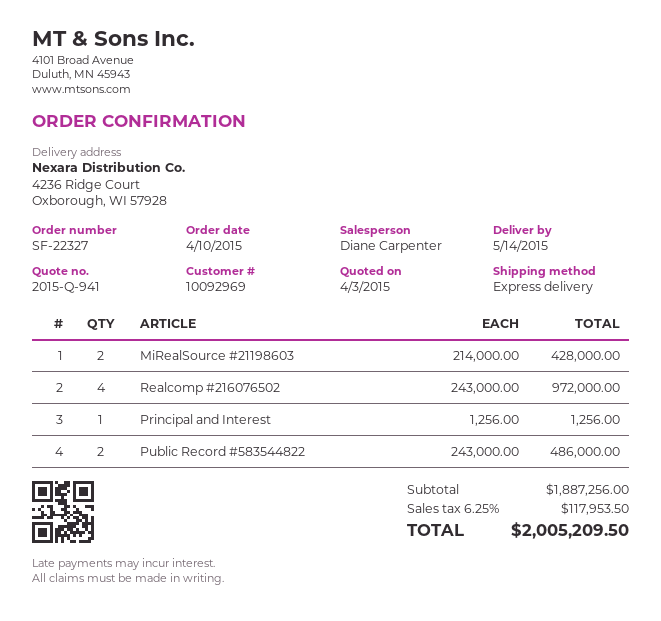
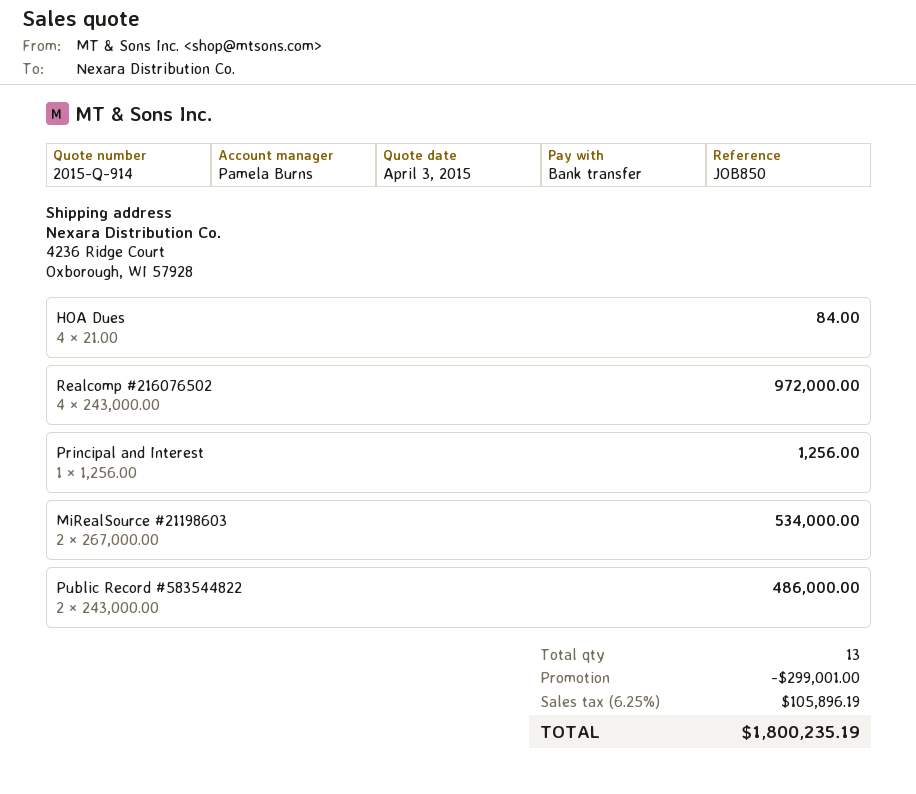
quote number: 2015-Q-941 -> 2015-Q-914
sales rep: Diane Carpenter -> Pamela Burns
MiRealSource #21198603: 2 x 214000.00 = 428000.00 -> 2 x 267000.00 = 534000.00
HOA Dues: none -> 4 x 21.00 = 84.00
discount: none -> 299001.00
tax: 6.25% = 117953.50 -> 6.25% = 105896.19
total: 2005209.50 -> 1800235.19

